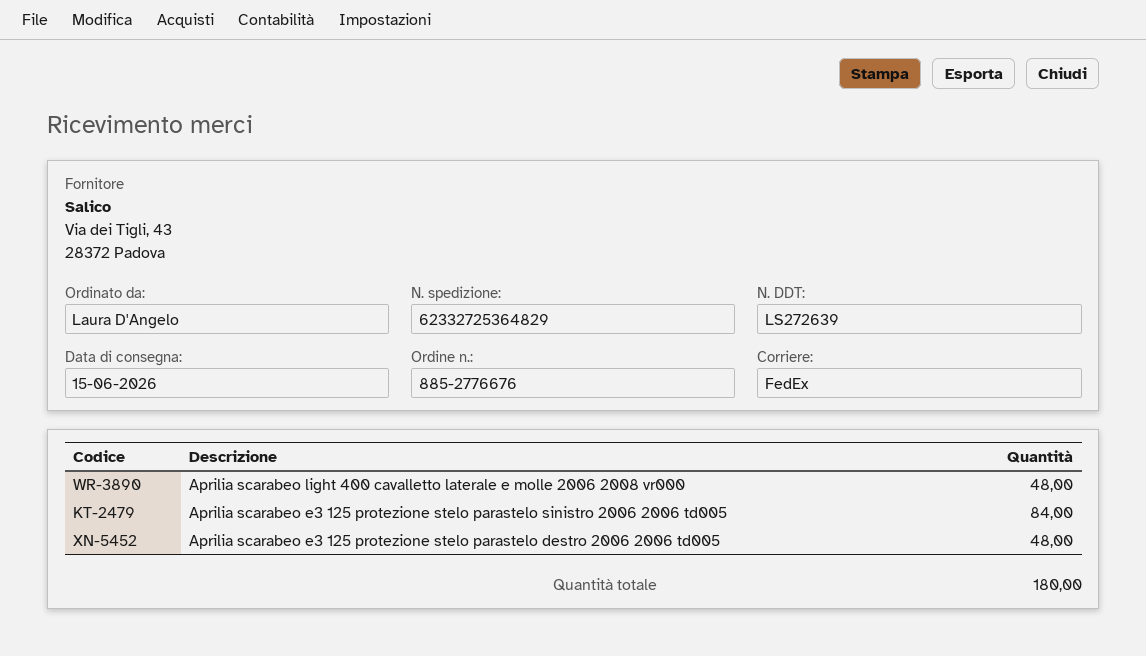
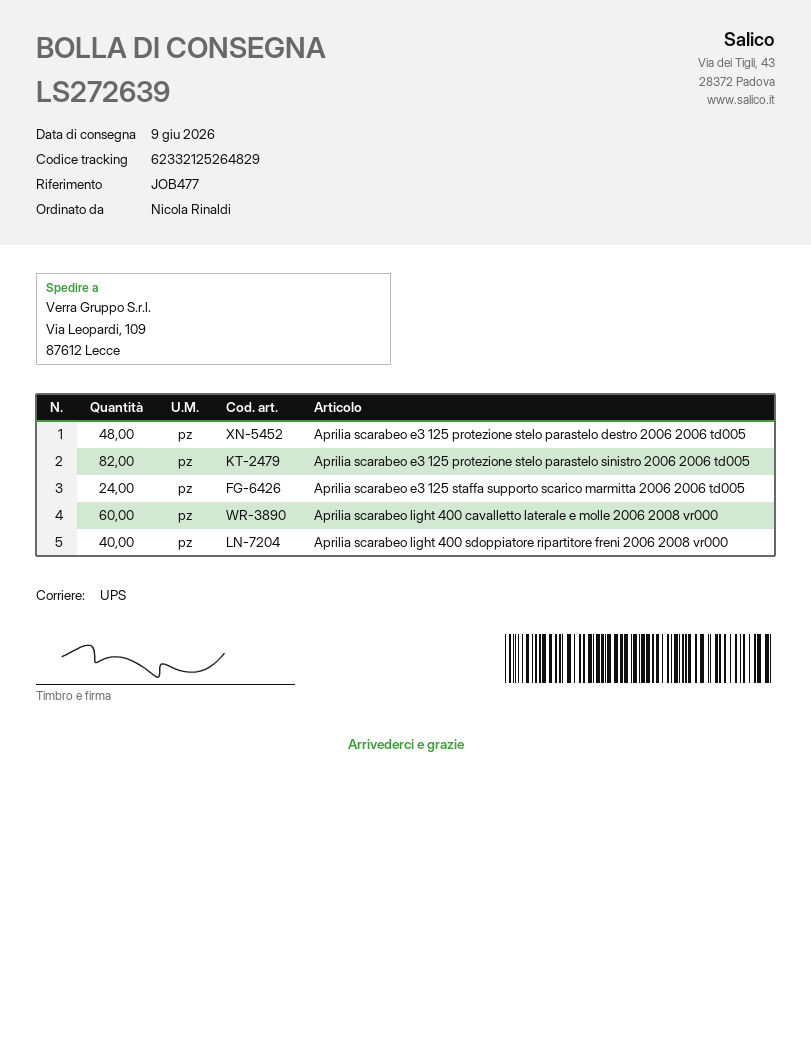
delivery date: 2026-06-15 -> 2026-06-09
ordered by: Laura D'Angelo -> Nicola Rinaldi
shipping method: FedEx -> UPS
tracking number: 62332725364829 -> 62332125264829
Aprilia scarabeo light 400 cavalletto laterale e molle 2006 2008 vr000: 48 -> 60
Aprilia scarabeo e3 125 protezione stelo parastelo sinistro 2006 2006 td005: 84 -> 82
Aprilia scarabeo e3 125 staffa supporto scarico marmitta 2006 2006 td005: none -> 24
Aprilia scarabeo light 400 sdoppiatore ripartitore freni 2006 2008 vr000: none -> 40

